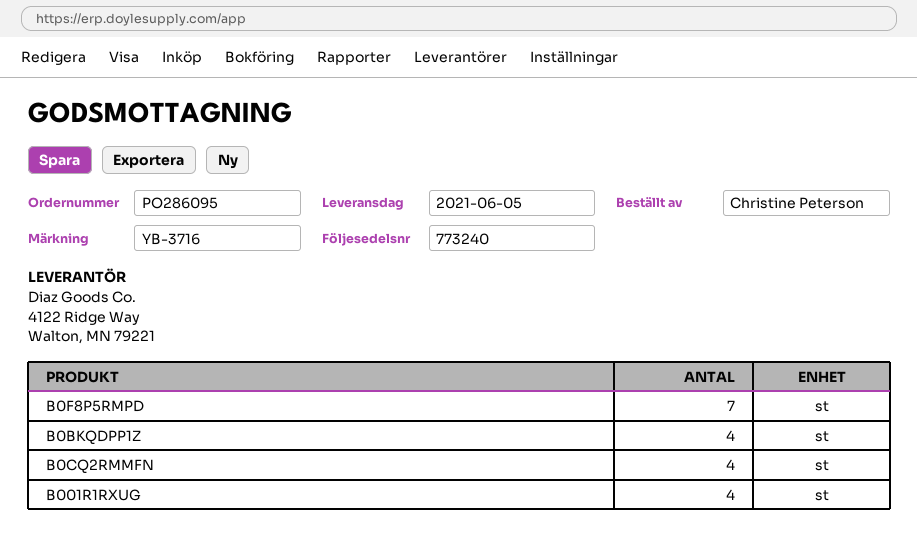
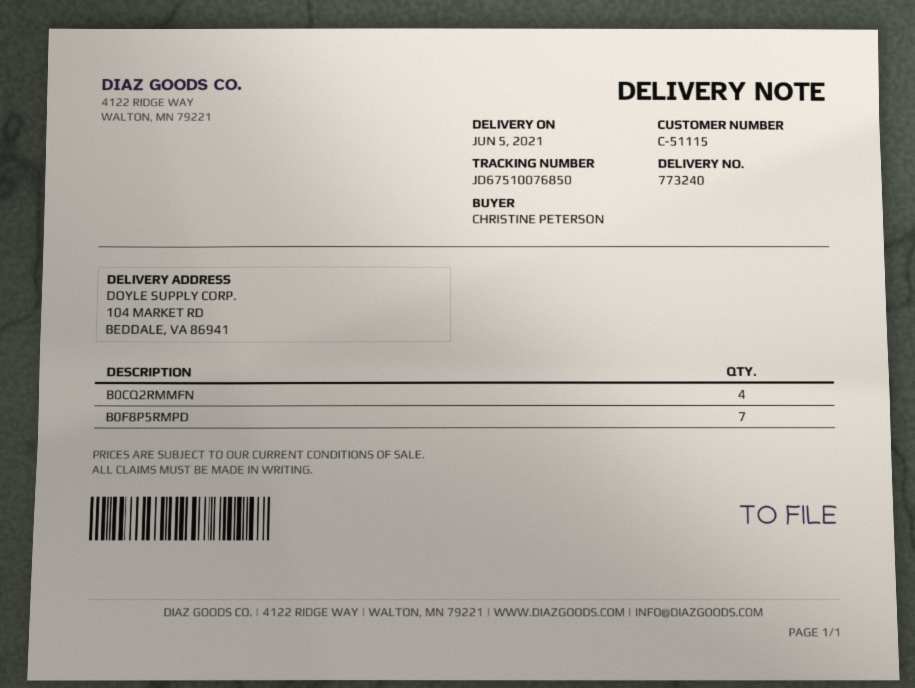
B0BKQDPP1Z: 4 -> none
B001R1RXUG: 4 -> none

